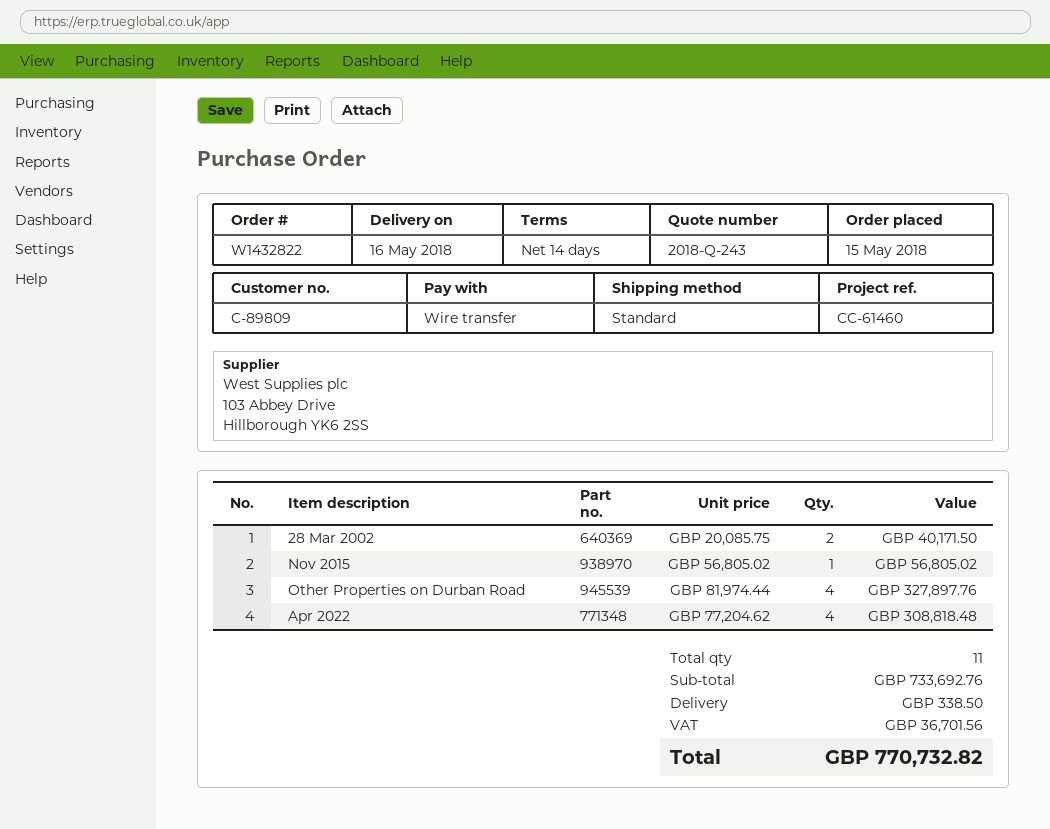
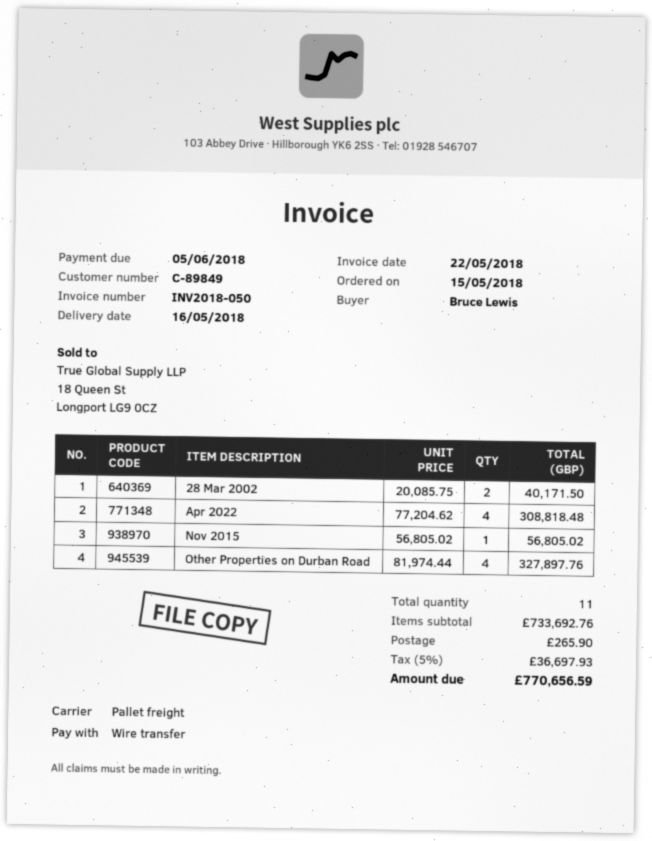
customer number: C-89809 -> C-89849
shipping method: standard -> pallet freight
shipping: 338.50 -> 265.90
tax: 36701.56 -> 36697.93
total: 770732.82 -> 770656.59

